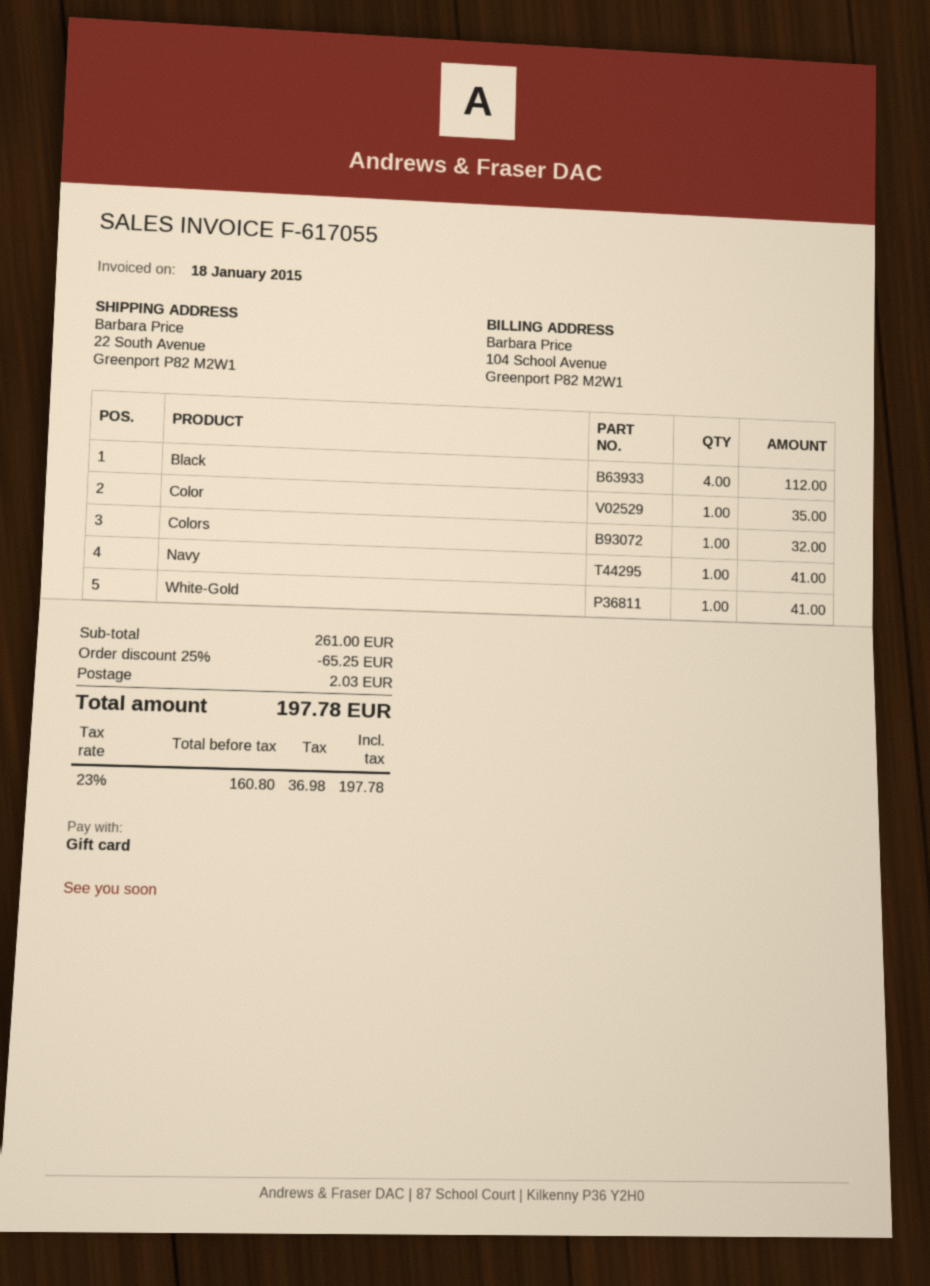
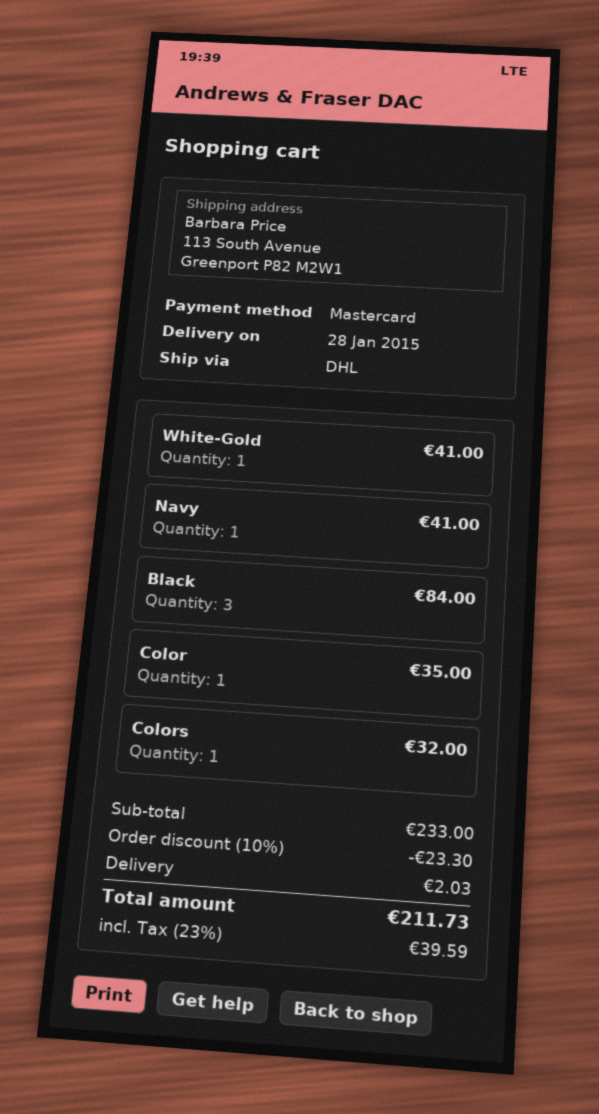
payment method: gift card -> Mastercard
ship to: 22 South Avenue, Greenport P82 M2W1 -> 113 South Avenue, Greenport P82 M2W1
Black: 4 for 112.00 -> 3 for 84.00
subtotal: 261.00 -> 233.00
discount: 25% = 65.25 -> 10% = 23.30
tax: 23% = 36.98 -> 23% = 39.59
total: 197.78 -> 211.73

